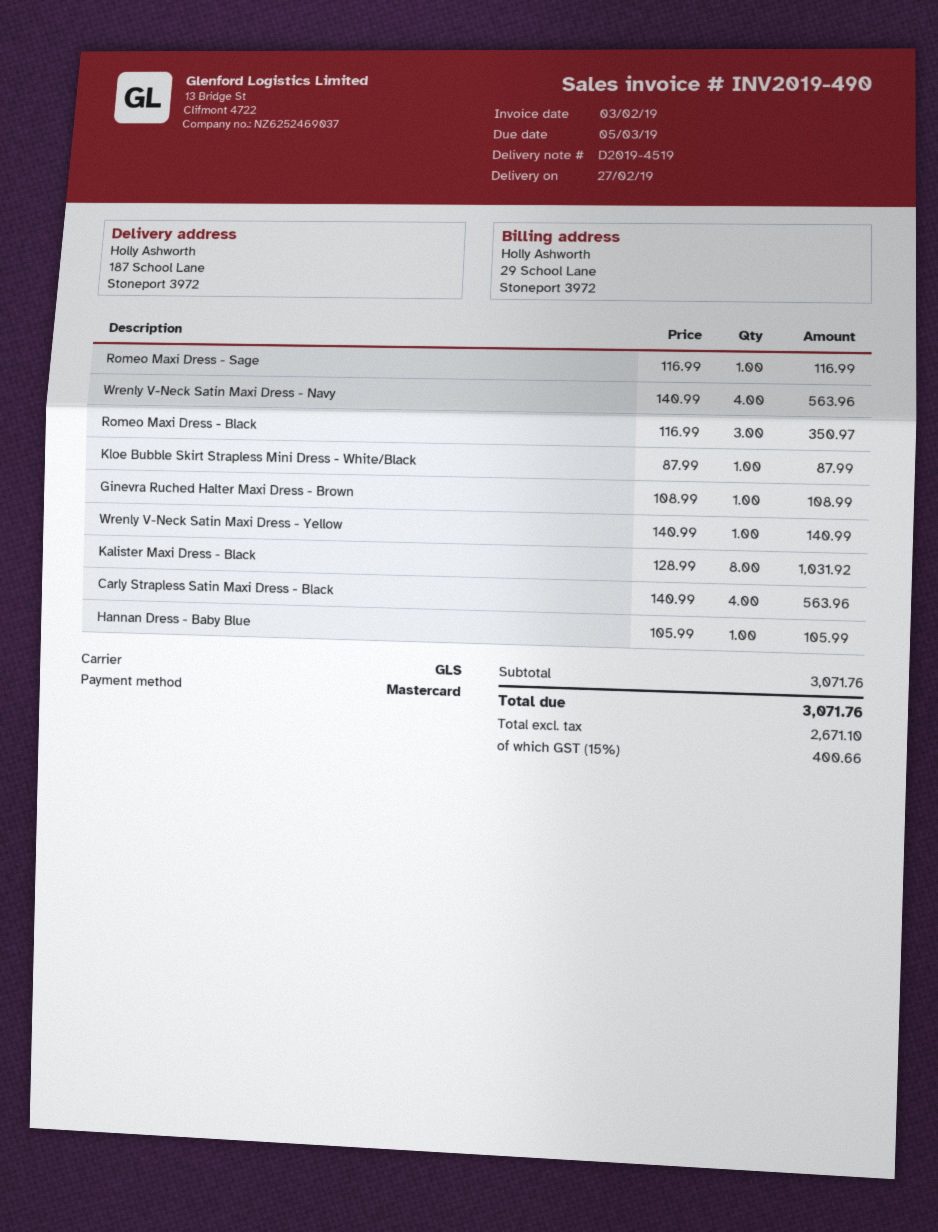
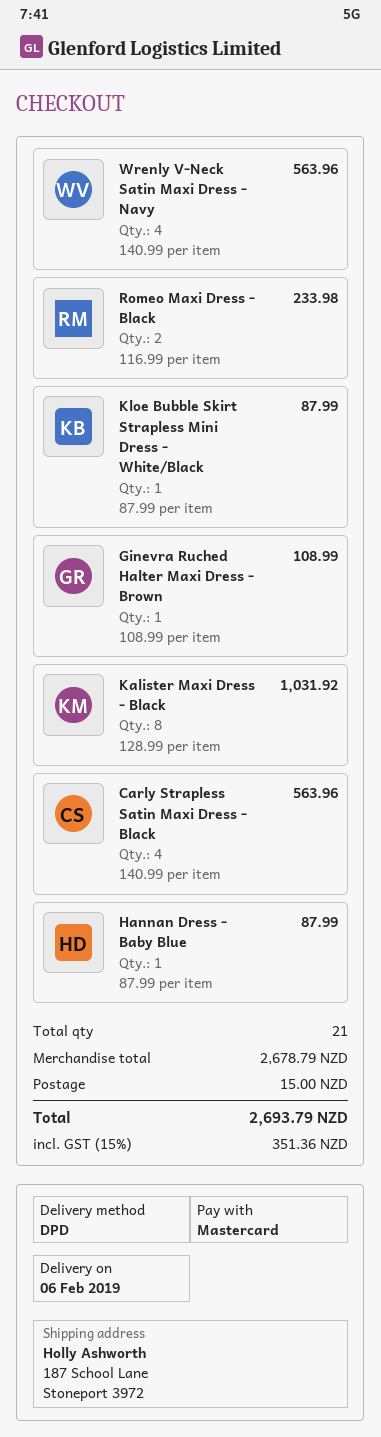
delivery date: 2019-02-27 -> 2019-02-06
shipping method: GLS -> DPD
Romeo Maxi Dress - Sage: 1 x 116.99 = 116.99 -> none
Romeo Maxi Dress - Black: 3 x 116.99 = 350.97 -> 2 x 116.99 = 233.98
Wrenly V-Neck Satin Maxi Dress - Yellow: 1 x 140.99 = 140.99 -> none
Hannan Dress - Baby Blue: 1 x 105.99 = 105.99 -> 1 x 87.99 = 87.99
subtotal: 3071.76 -> 2678.79
shipping: none -> 15.00
tax: 15% = 400.66 -> 15% = 351.36
total: 3071.76 -> 2693.79

